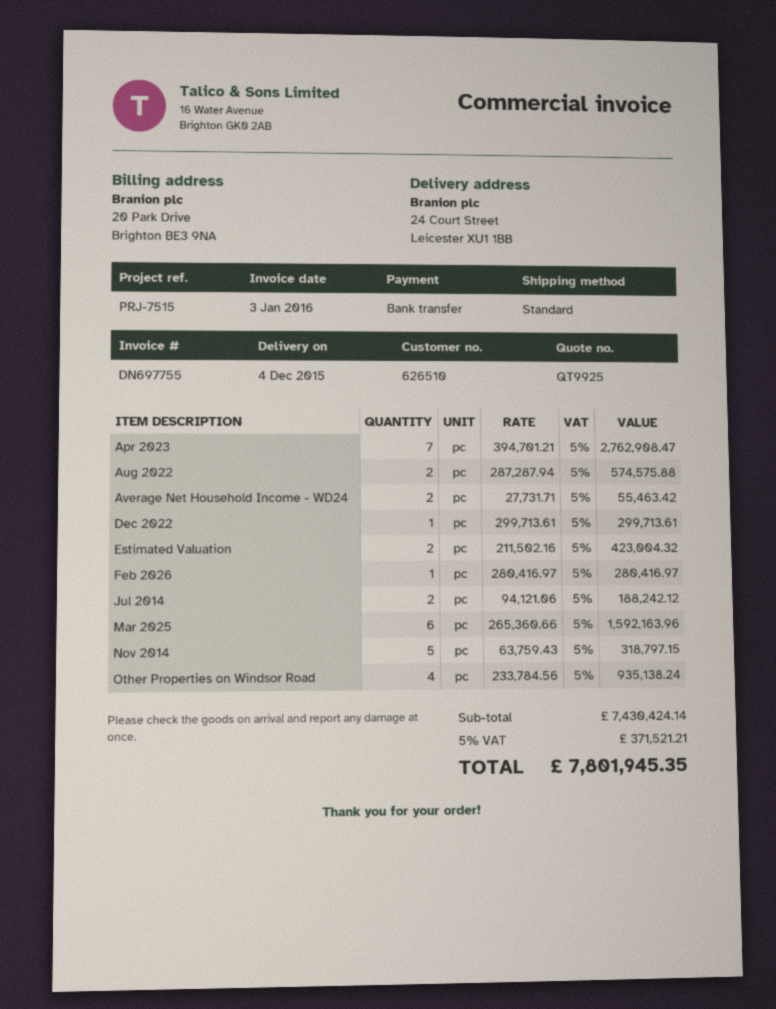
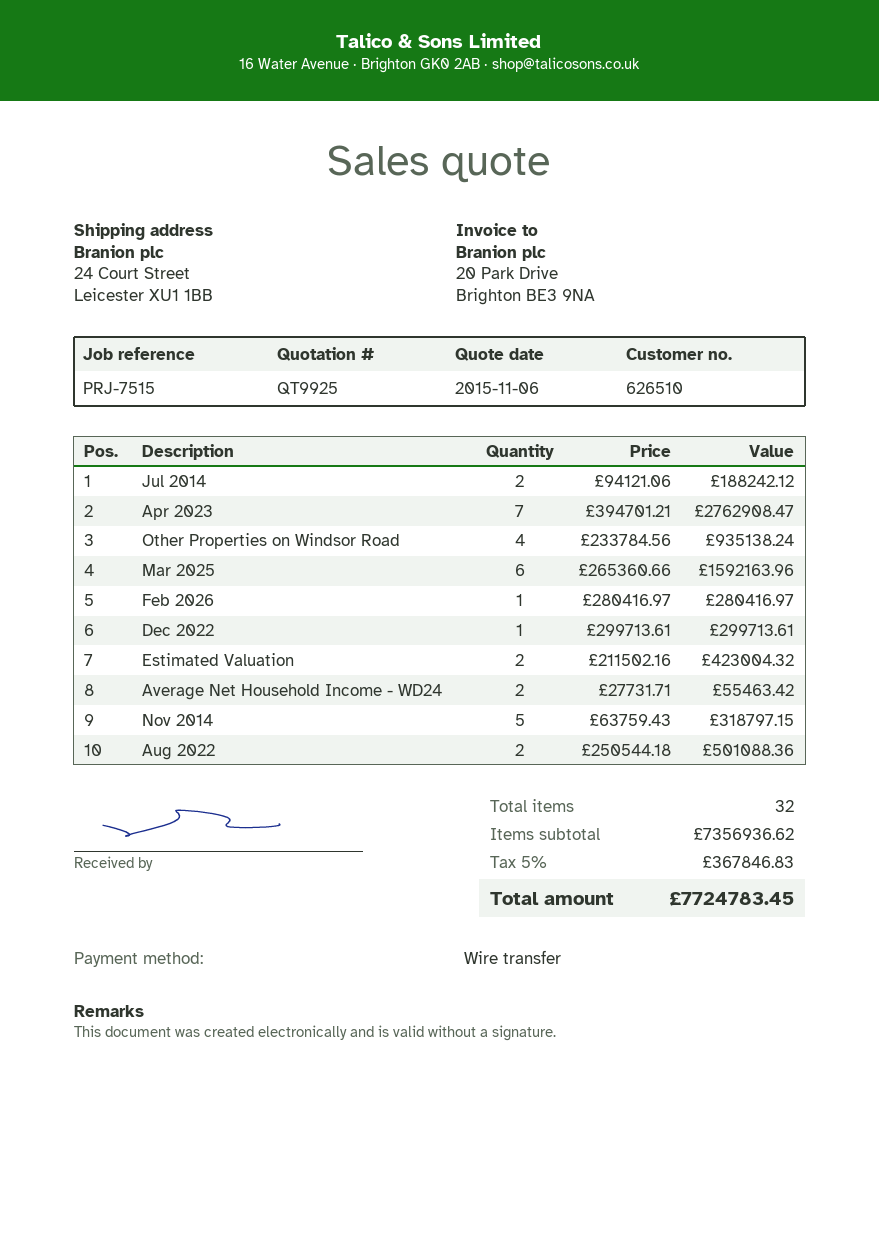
Aug 2022: 2 x 287287.94 = 574575.88 -> 2 x 250544.18 = 501088.36
subtotal: 7430424.14 -> 7356936.62
tax: 5% = 371521.21 -> 5% = 367846.83
total: 7801945.35 -> 7724783.45

